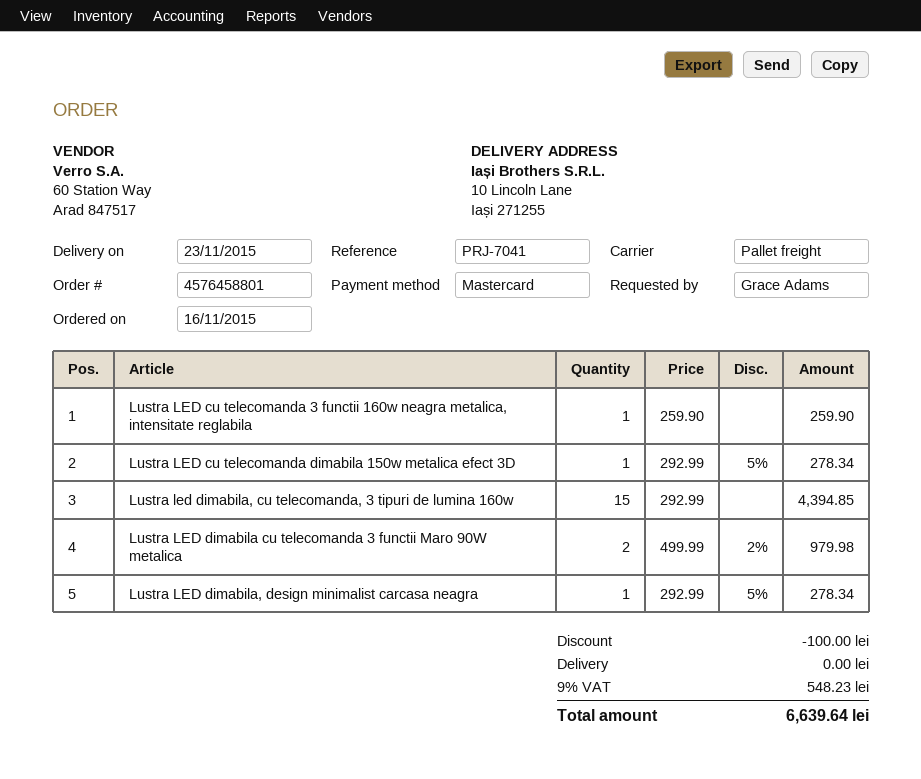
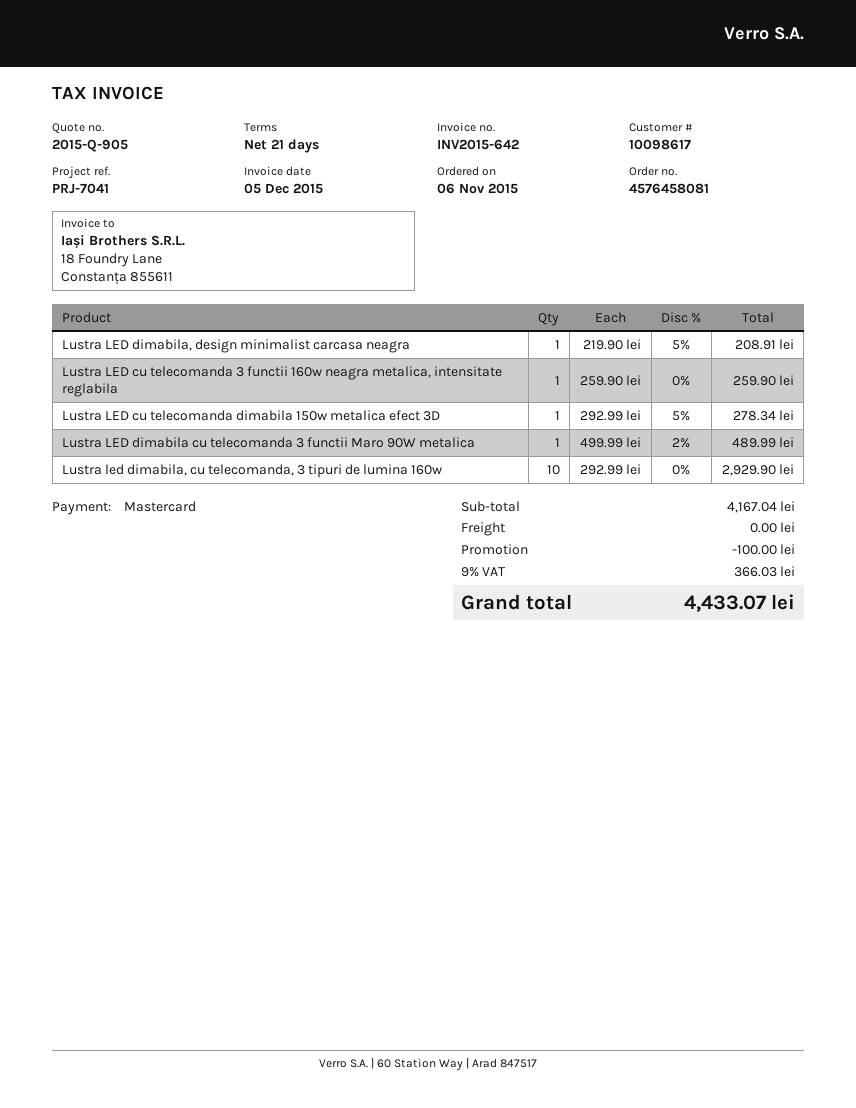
order number: 4576458801 -> 4576458081
order date: 2015-11-16 -> 2015-11-06
Lustra led dimabila, cu telecomanda, 3 tipuri de lumina 160w: 15 x 292.99 = 4394.85 -> 10 x 292.99 = 2929.90
Lustra LED dimabila cu telecomanda 3 functii Maro 90W metalica: 2 x 499.99 - 2% = 979.98 -> 1 x 499.99 - 2% = 489.99
Lustra LED dimabila, design minimalist carcasa neagra: 1 x 292.99 - 5% = 278.34 -> 1 x 219.90 - 5% = 208.91
tax: 9% = 548.23 -> 9% = 366.03
total: 6639.64 -> 4433.07

